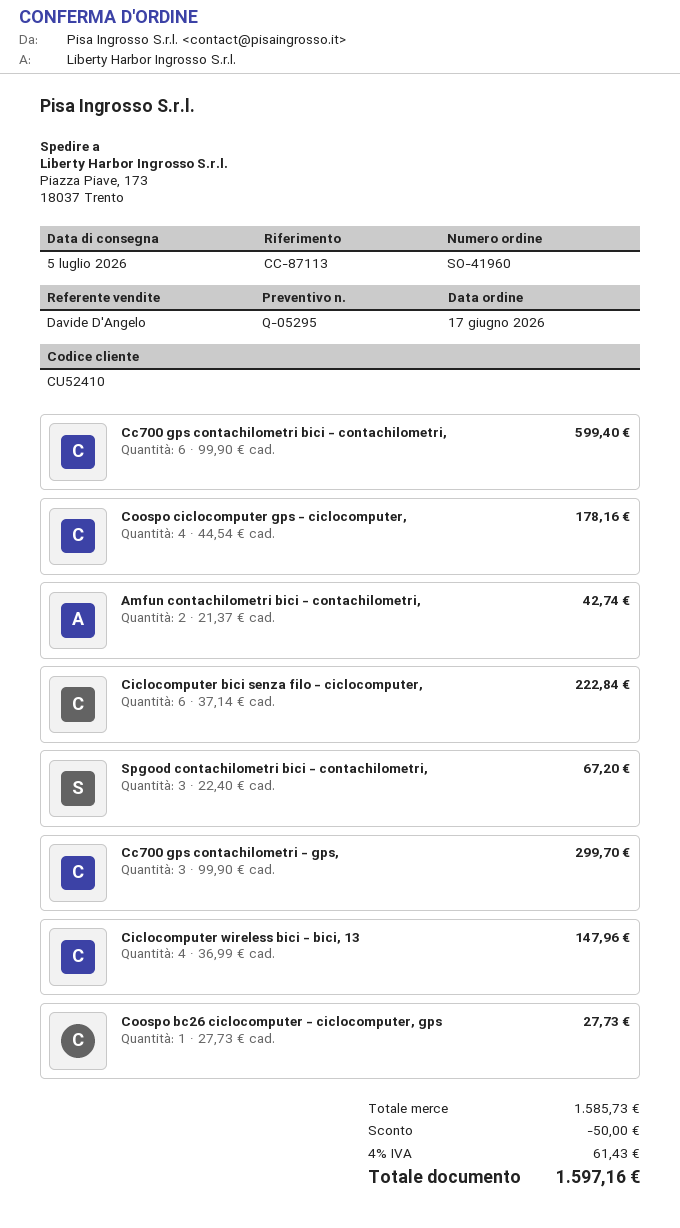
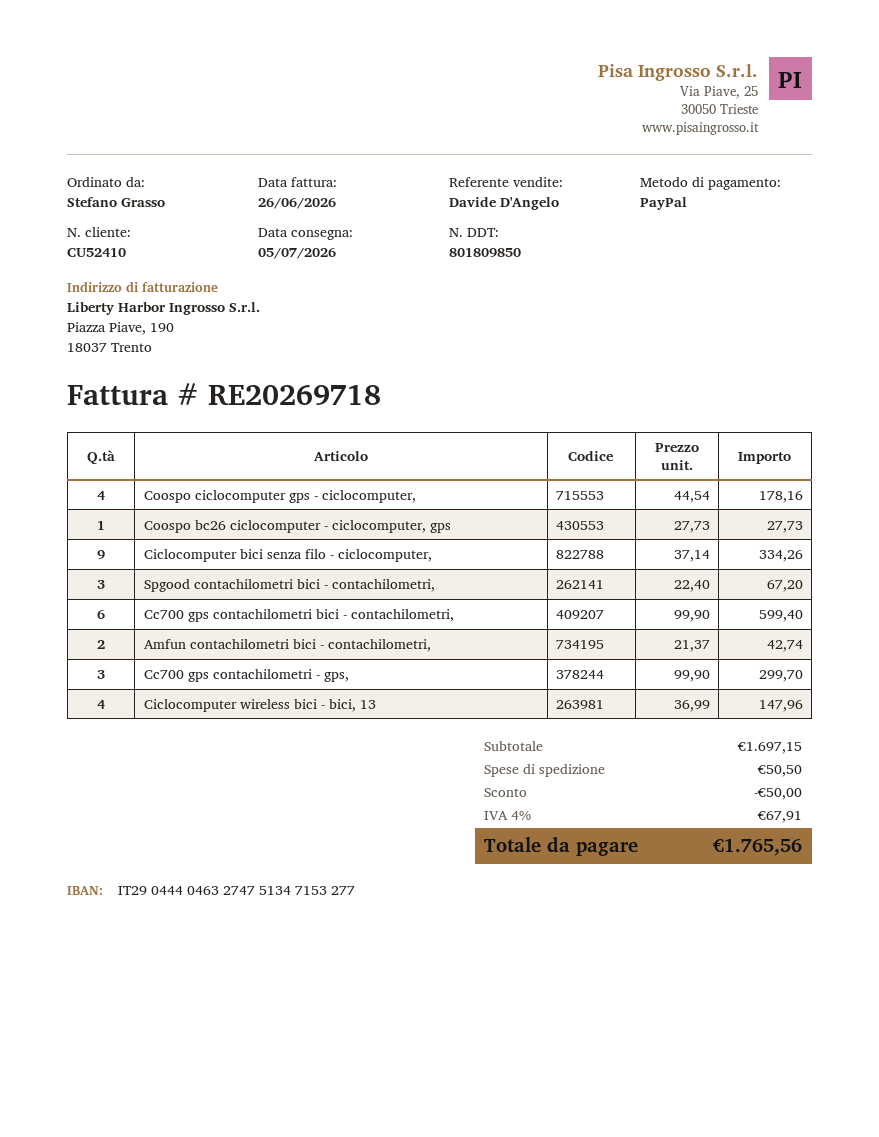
Ciclocomputer bici senza filo - ciclocomputer,: 6 x 37.14 = 222.84 -> 9 x 37.14 = 334.26
subtotal: 1585.73 -> 1697.15
shipping: none -> 50.50
tax: 4% = 61.43 -> 4% = 67.91
total: 1597.16 -> 1765.56

